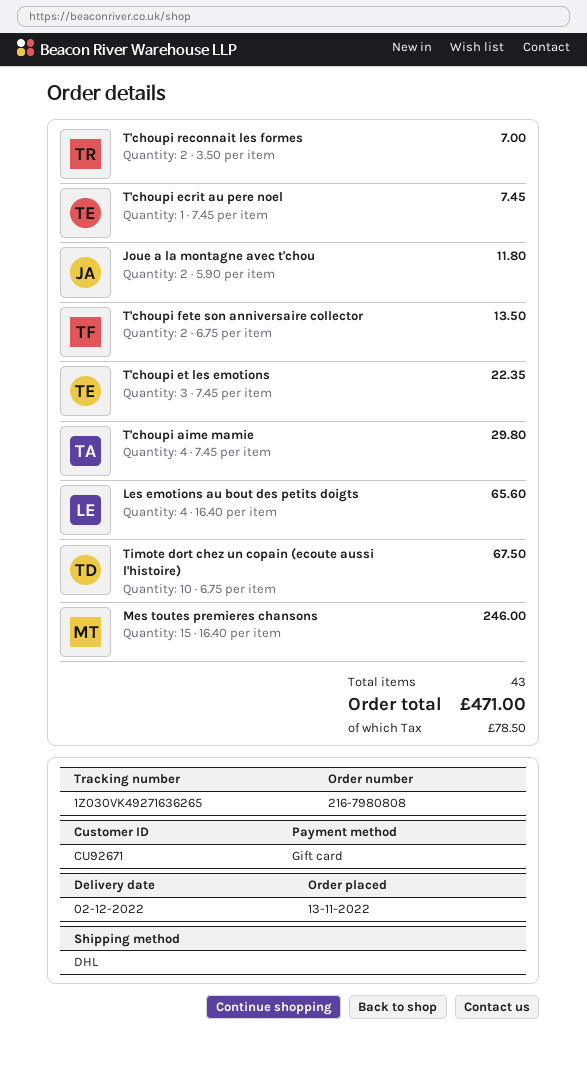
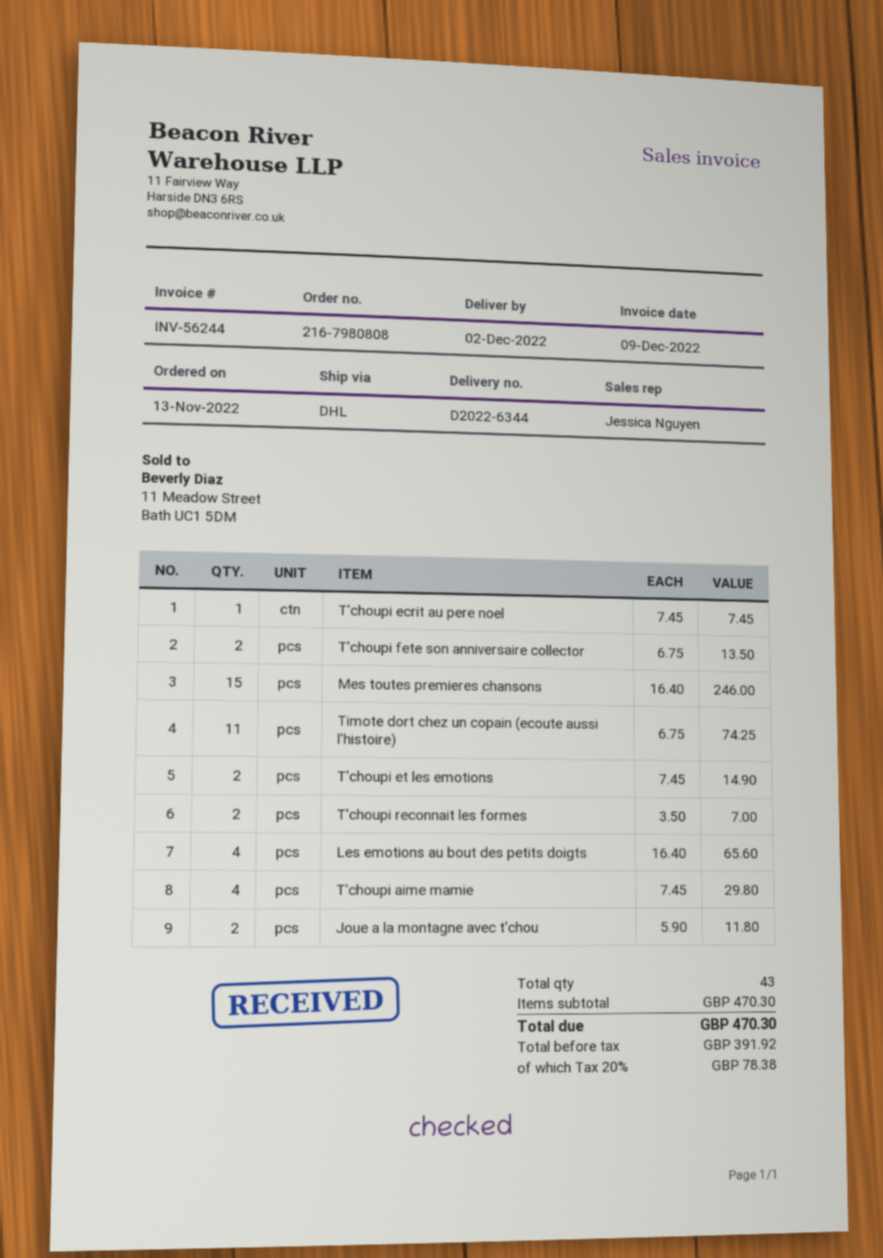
T'choupi et les emotions: 3 x 7.45 = 22.35 -> 2 x 7.45 = 14.90
Timote dort chez un copain (ecoute aussi l'histoire): 10 x 6.75 = 67.50 -> 11 x 6.75 = 74.25
tax: 78.50 -> 78.38
total: 471.00 -> 470.30

